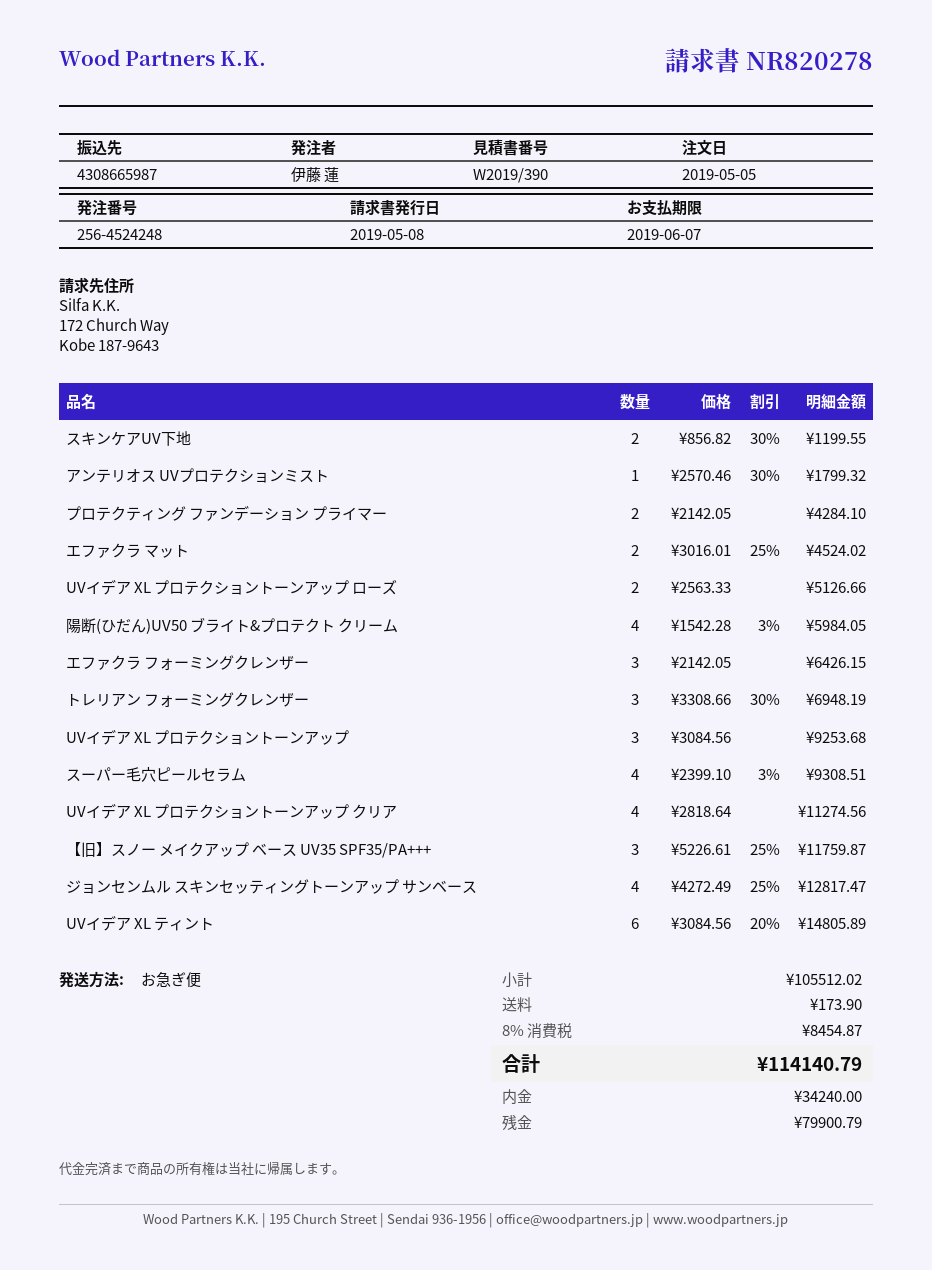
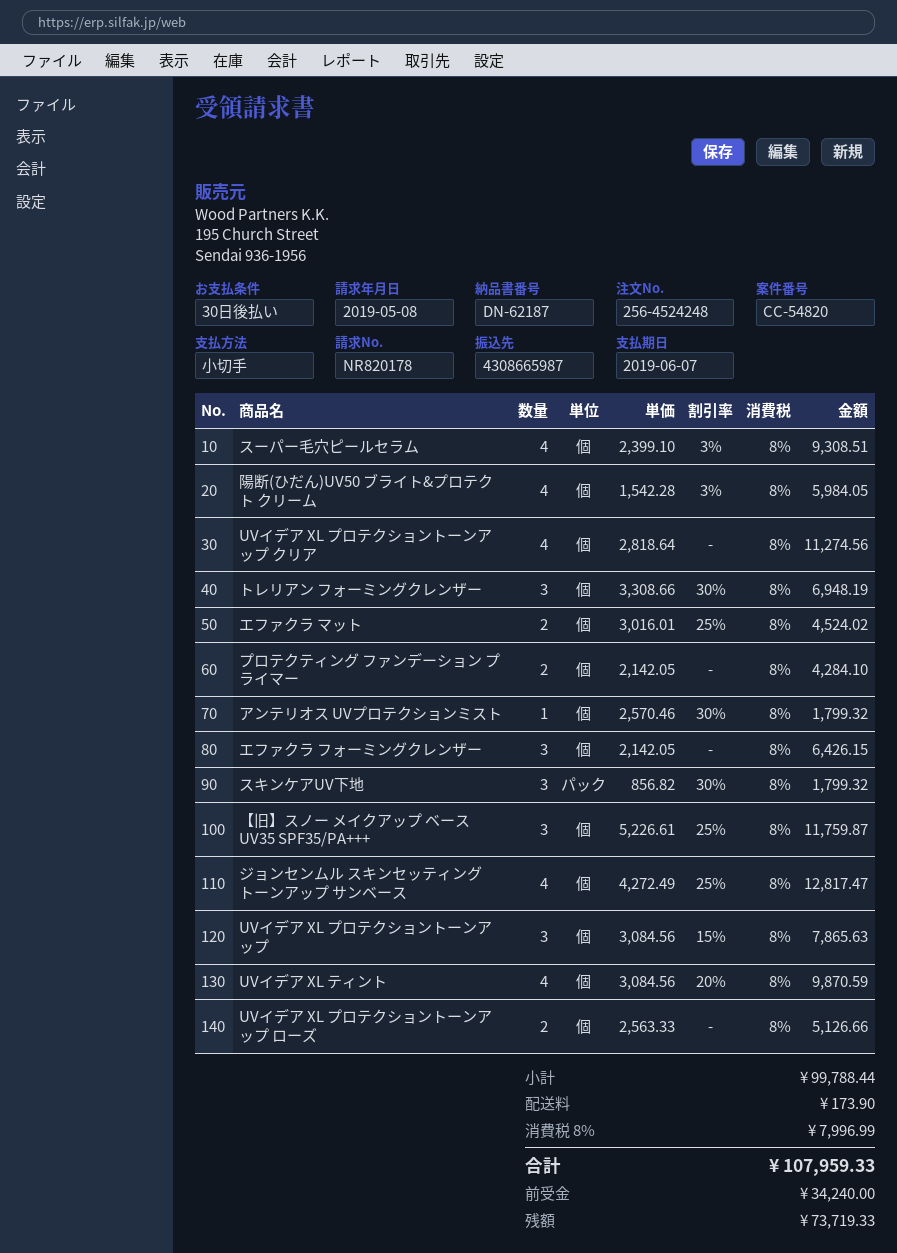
invoice number: NR820278 -> NR820178
スキンケアUV下地: 2 x 856.82 - 30% = 1199.55 -> 3 x 856.82 - 30% = 1799.32
UVイデア XL プロテクショントーンアップ: 3 x 3084.56 = 9253.68 -> 3 x 3084.56 - 15% = 7865.63
UVイデア XL ティント: 6 x 3084.56 - 20% = 14805.89 -> 4 x 3084.56 - 20% = 9870.59
subtotal: 105512.02 -> 99788.44
tax: 8% = 8454.87 -> 8% = 7996.99
total: 114140.79 -> 107959.33
balance: 79900.79 -> 73719.33

